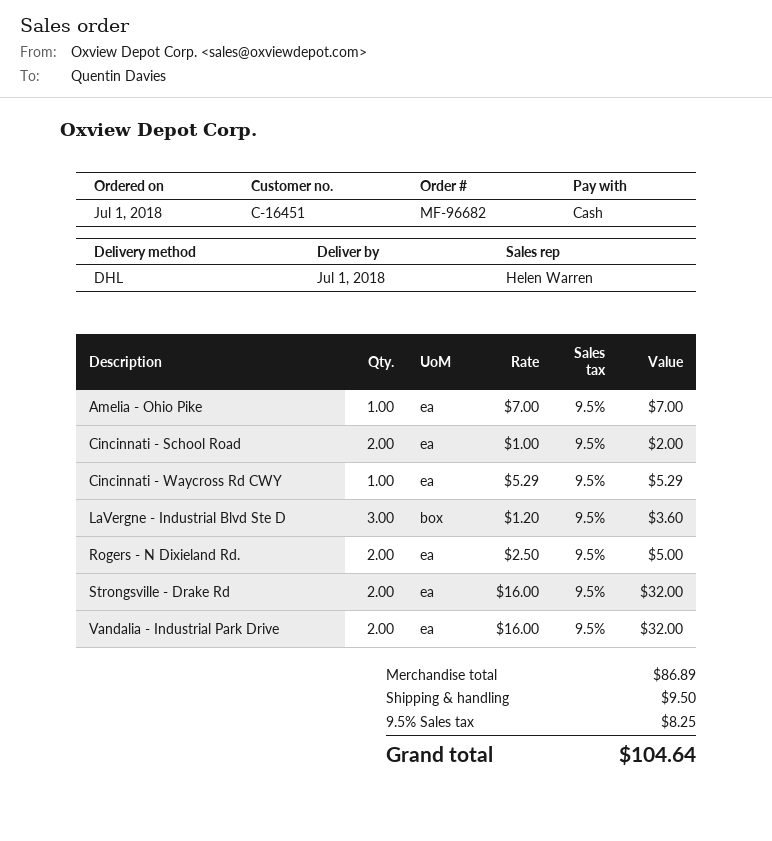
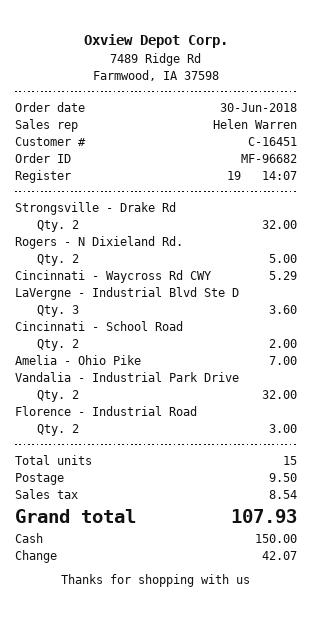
order date: 2018-07-01 -> 2018-06-30
Florence - Industrial Road: none -> 2 for 3.00
tax: 8.25 -> 8.54
total: 104.64 -> 107.93

